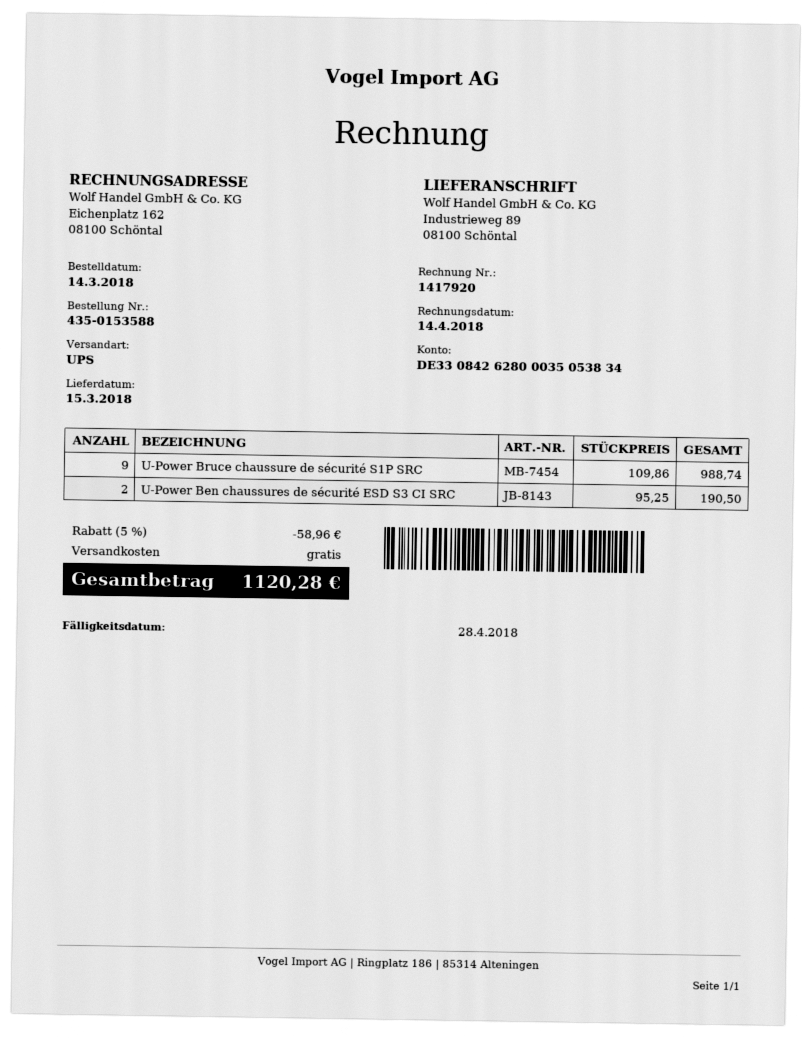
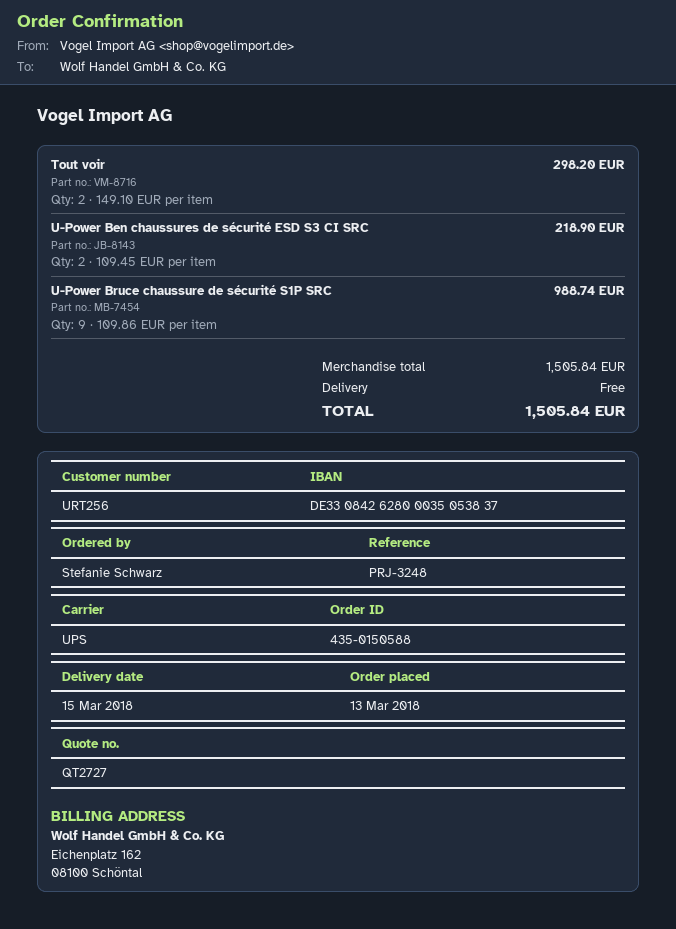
order number: 435-0153588 -> 435-0150588
order date: 2018-03-14 -> 2018-03-13
bank account: DE33084262800035053834 -> DE33084262800035053837
U-Power Ben chaussures de sécurité ESD S3 CI SRC: 2 x 95.25 = 190.50 -> 2 x 109.45 = 218.90
Tout voir: none -> 2 x 149.10 = 298.20
discount: 5% = 58.96 -> none
total: 1120.28 -> 1505.84

